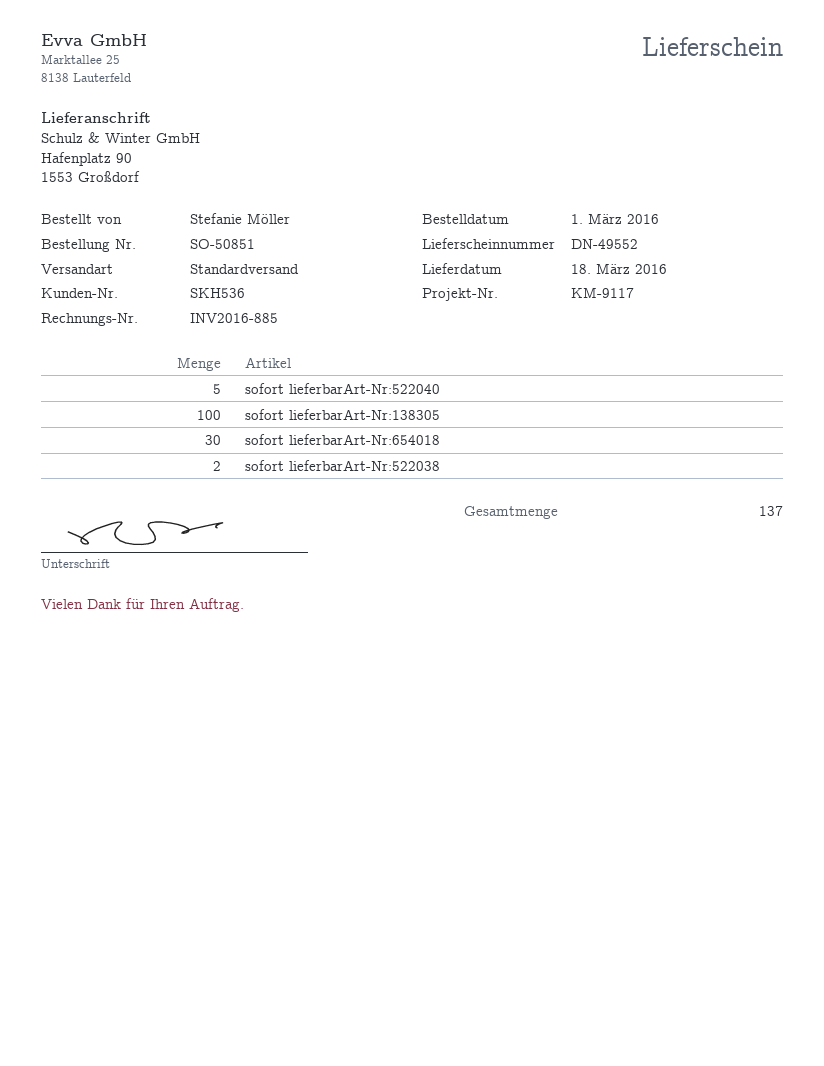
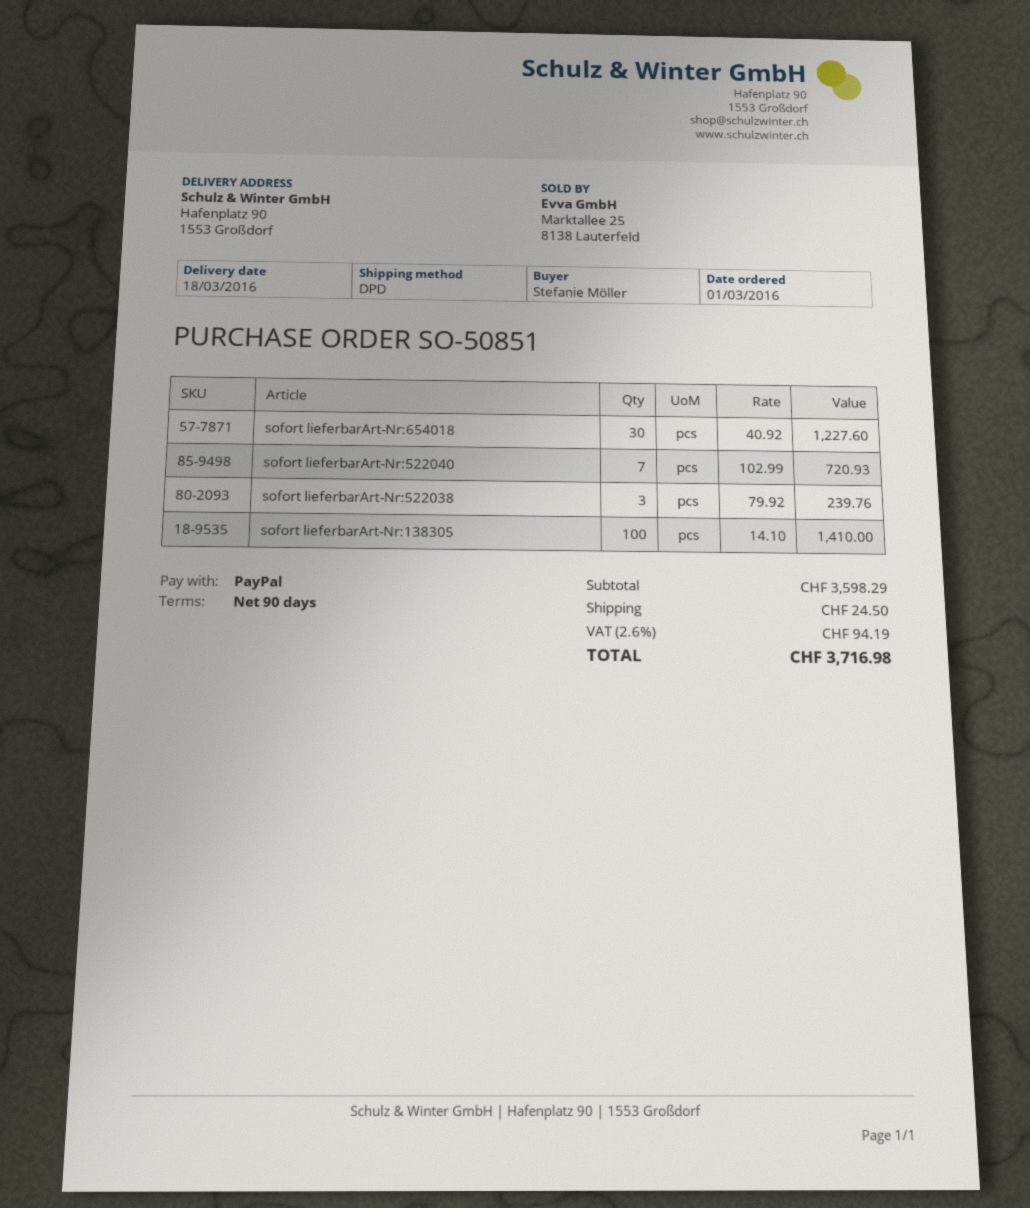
shipping method: standard -> DPD
sofort lieferbarArt-Nr:522040: 5 -> 7
sofort lieferbarArt-Nr:522038: 2 -> 3

